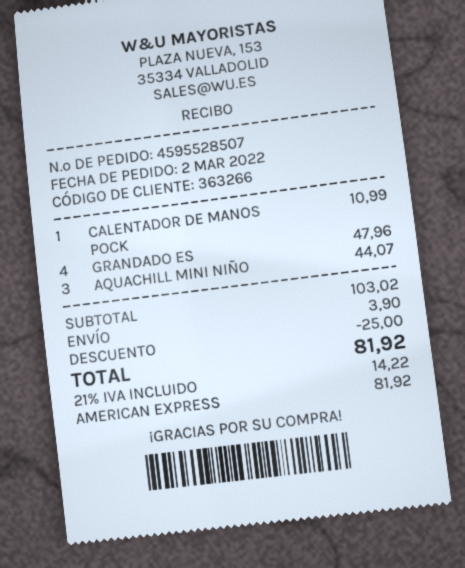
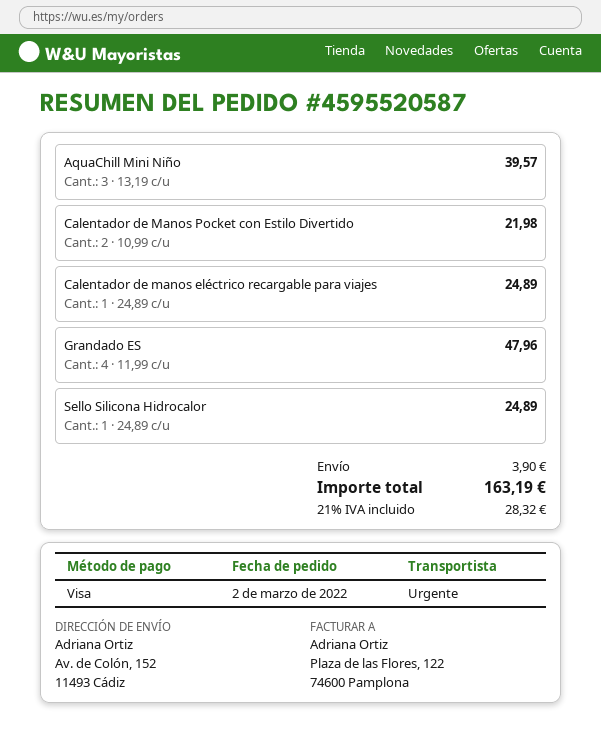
order number: 4595528507 -> 4595520587
payment method: American Express -> Visa
CALENTADOR DE MANOS POCK: 1 for 10.99 -> 2 for 21.98
AQUACHILL MINI NIÑO: 3 for 44.07 -> 3 for 39.57
Calentador de manos eléctrico recargable para viajes: none -> 1 for 24.89
Sello Silicona Hidrocalor: none -> 1 for 24.89
discount: 25.00 -> none
tax: 21% = 14.22 -> 21% = 28.32
total: 81.92 -> 163.19

